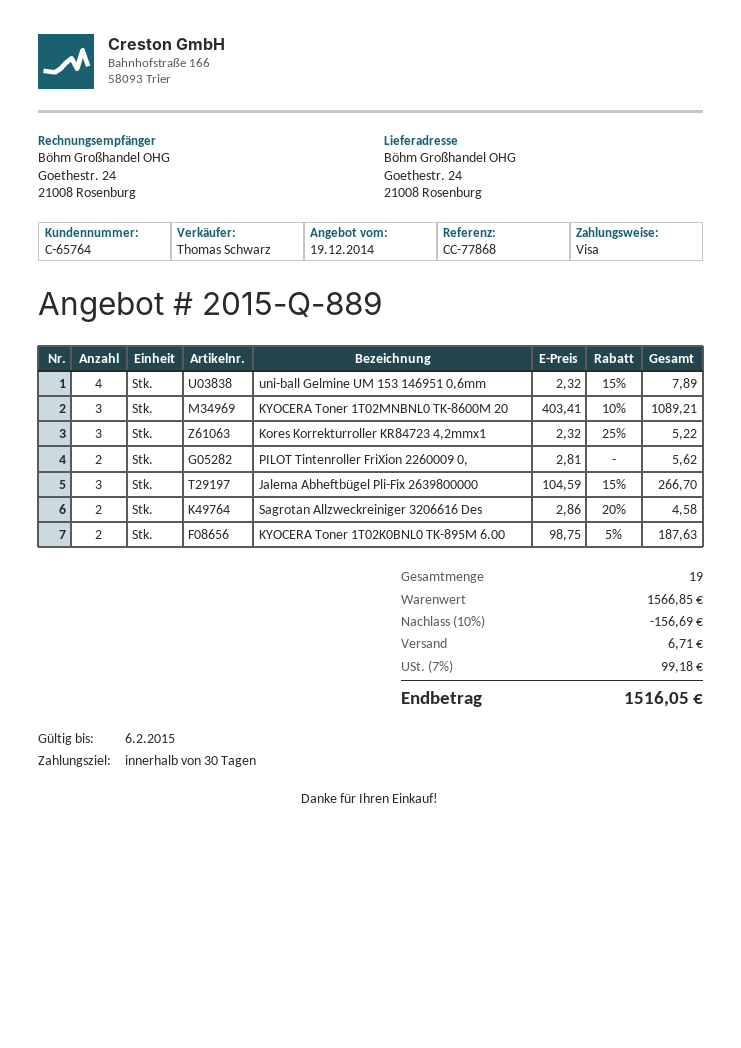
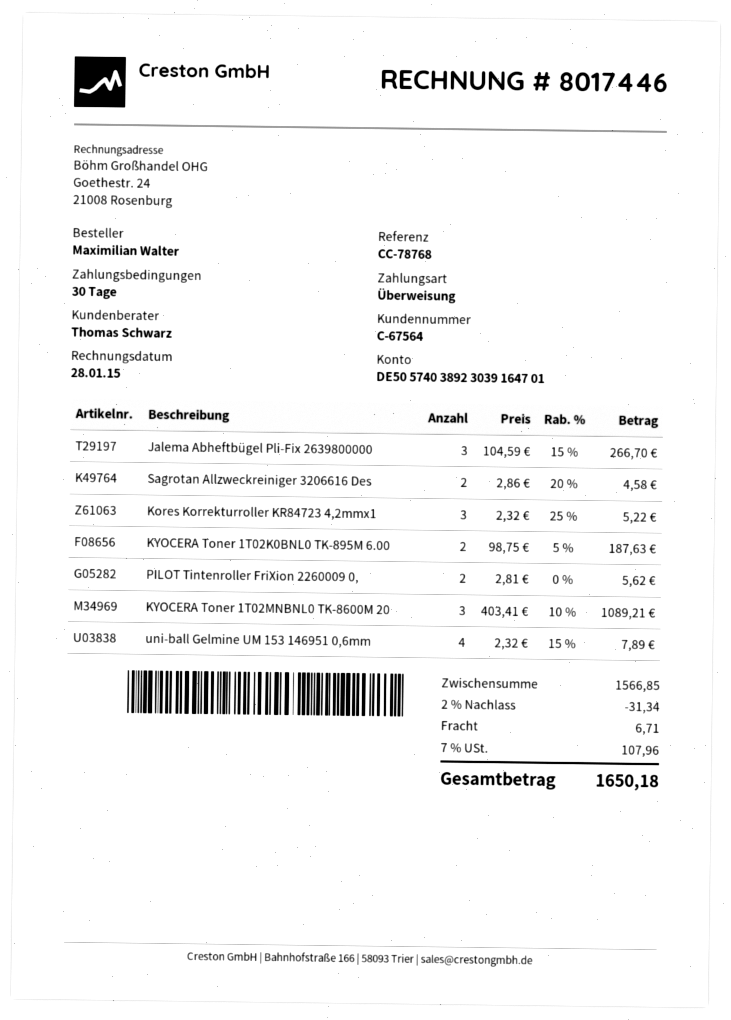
customer number: C-65764 -> C-67564
reference: CC-77868 -> CC-78768
payment method: Visa -> bank transfer
discount: 10% = 156.69 -> 2% = 31.34
tax: 7% = 99.18 -> 7% = 107.96
total: 1516.05 -> 1650.18

